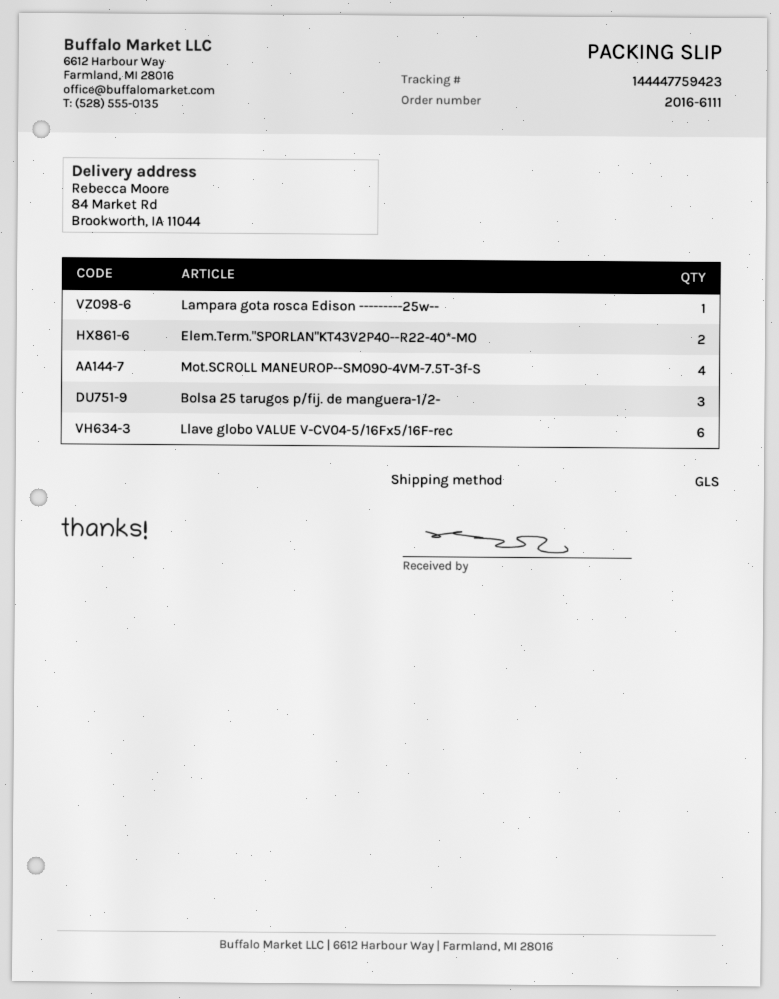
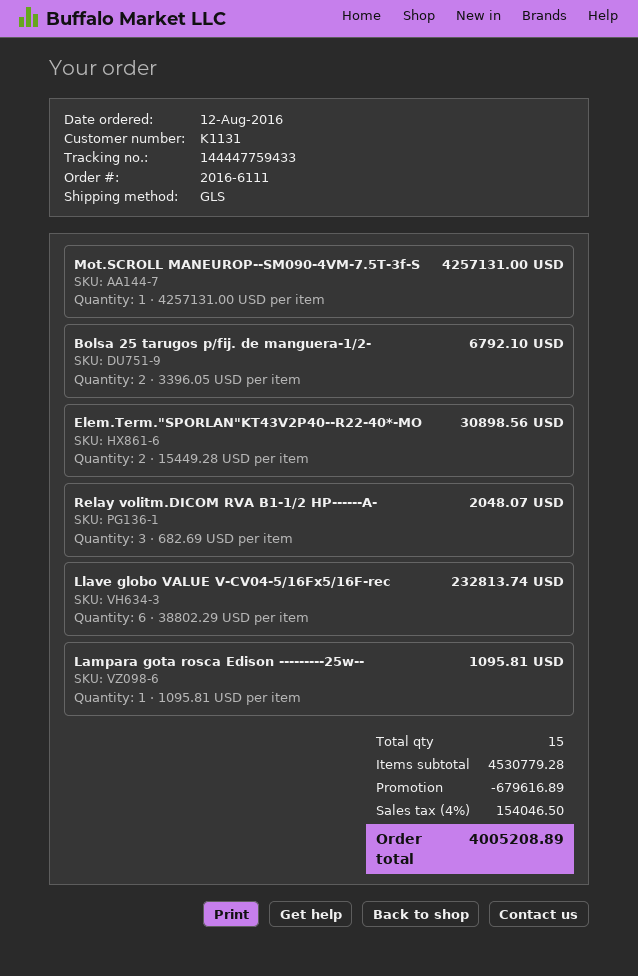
tracking number: 144447759423 -> 144447759433
Mot.SCROLL MANEUROP--SM090-4VM-7.5T-3f-S: 4 -> 1
Bolsa 25 tarugos p/fij. de manguera-1/2-: 3 -> 2
Relay volitm.DICOM RVA B1-1/2 HP------A-: none -> 3

